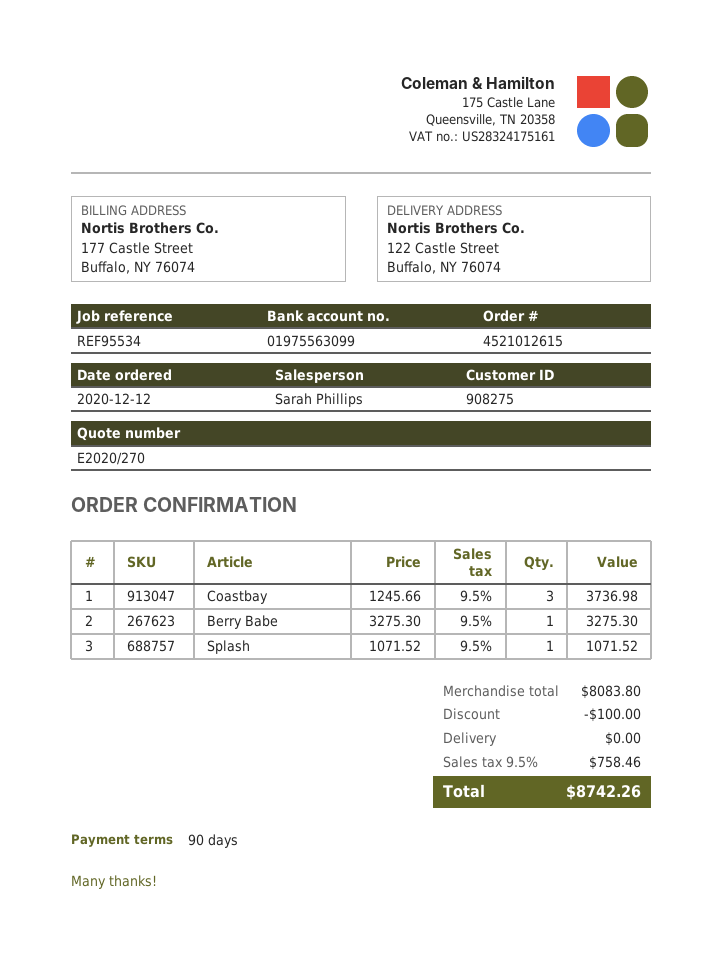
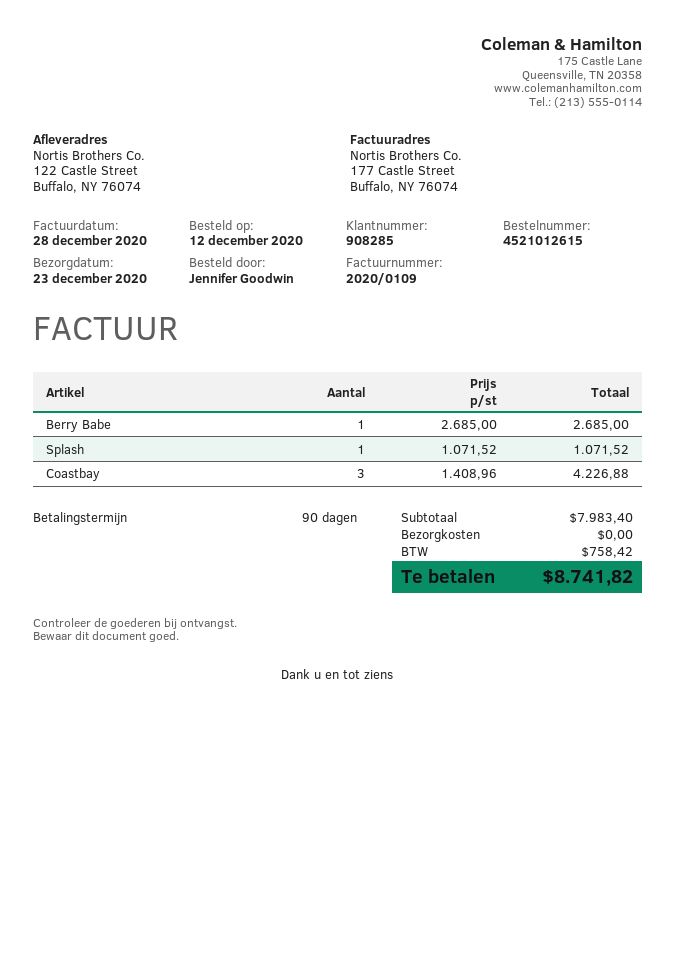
customer number: 908275 -> 908285
Coastbay: 3 x 1245.66 = 3736.98 -> 3 x 1408.96 = 4226.88
Berry Babe: 1 x 3275.30 = 3275.30 -> 1 x 2685.00 = 2685.00
subtotal: 8083.80 -> 7983.40
discount: 100.00 -> none
tax: 758.46 -> 758.42
total: 8742.26 -> 8741.82

